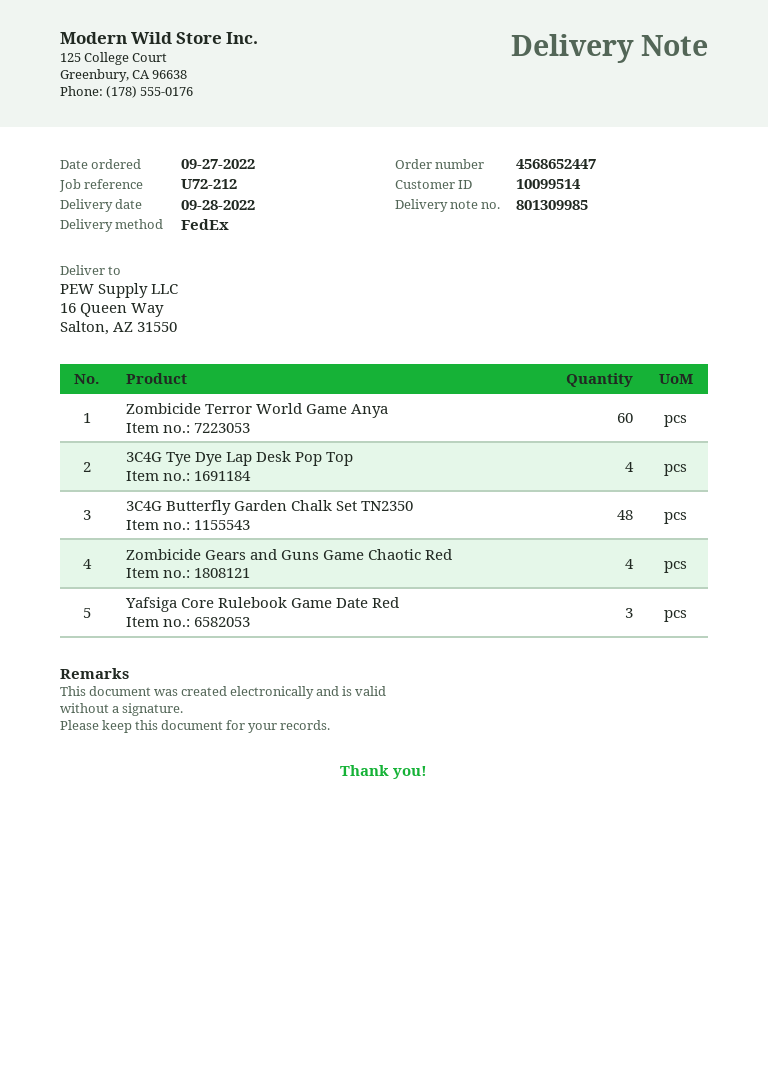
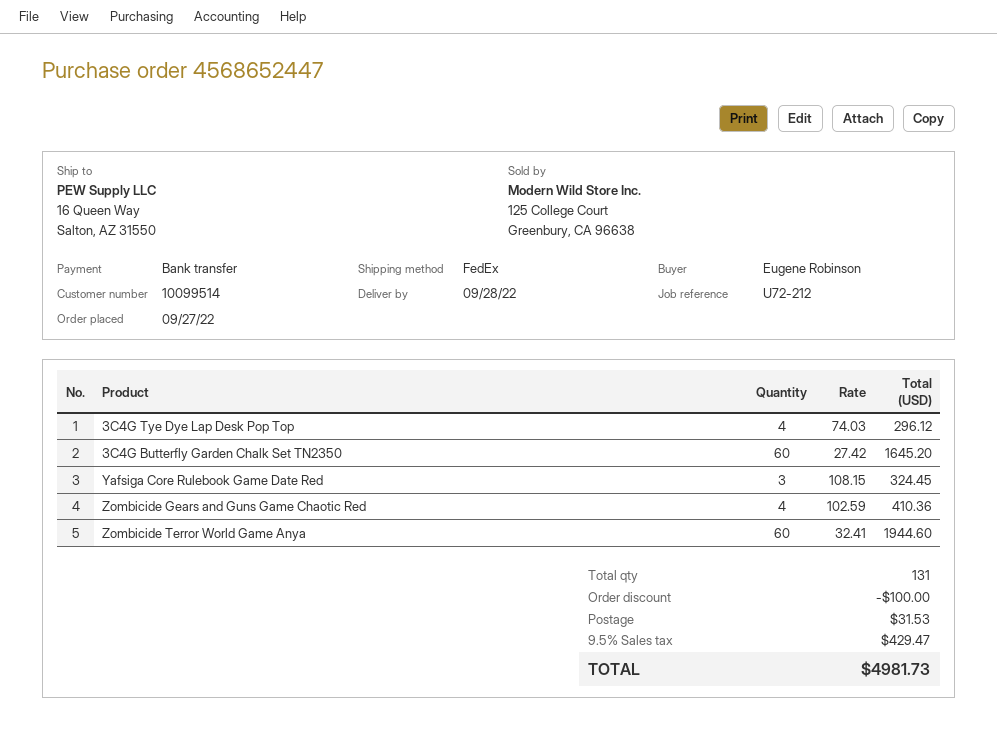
3C4G Butterfly Garden Chalk Set TN2350: 48 -> 60

